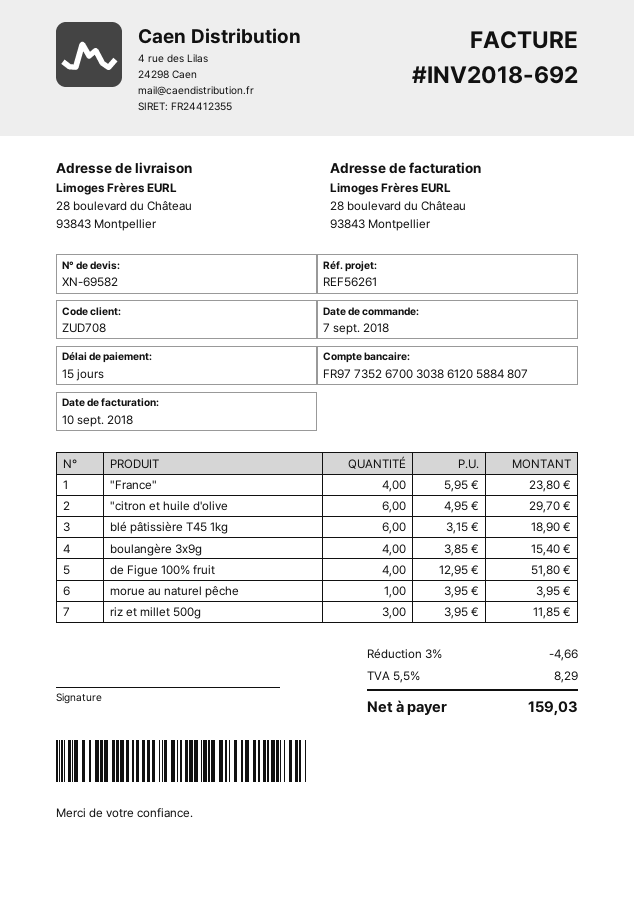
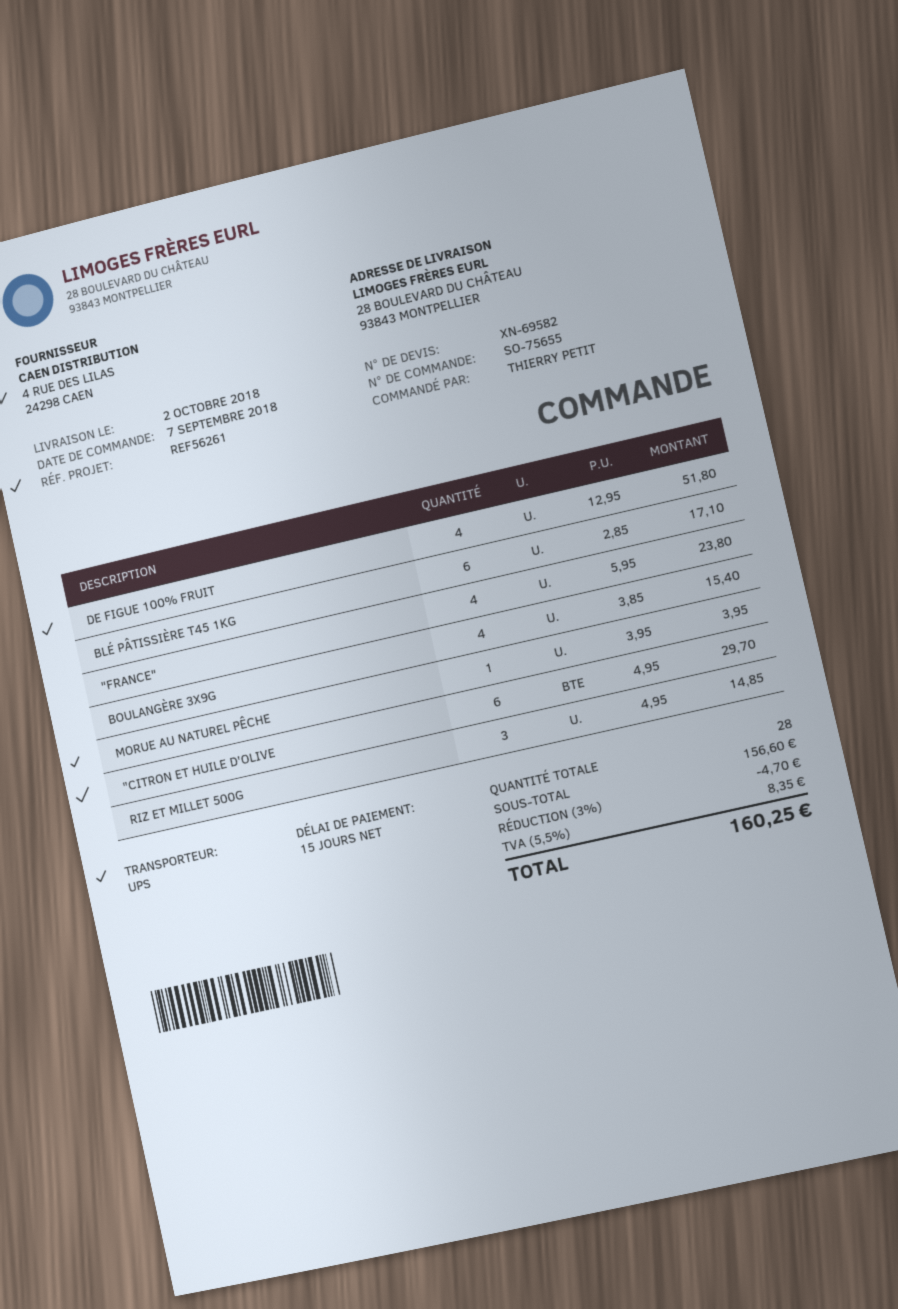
blé pâtissière T45 1kg: 6 x 3.15 = 18.90 -> 6 x 2.85 = 17.10
riz et millet 500g: 3 x 3.95 = 11.85 -> 3 x 4.95 = 14.85
discount: 3% = 4.66 -> 3% = 4.70
tax: 5.5% = 8.29 -> 5.5% = 8.35
total: 159.03 -> 160.25

